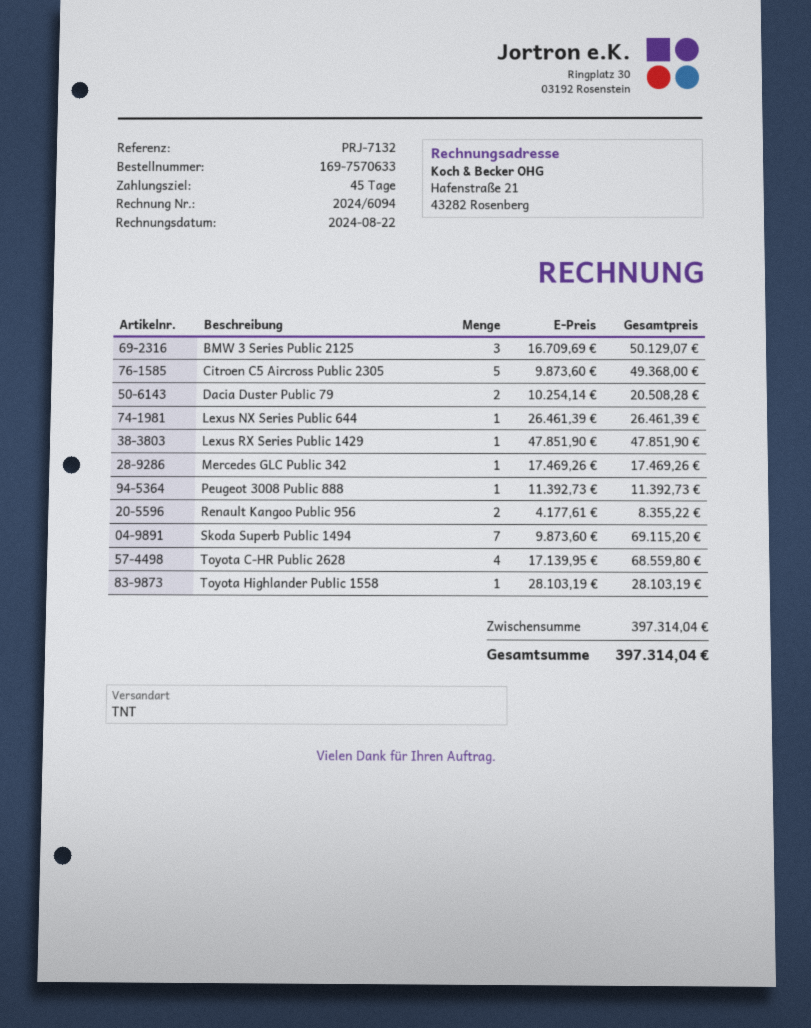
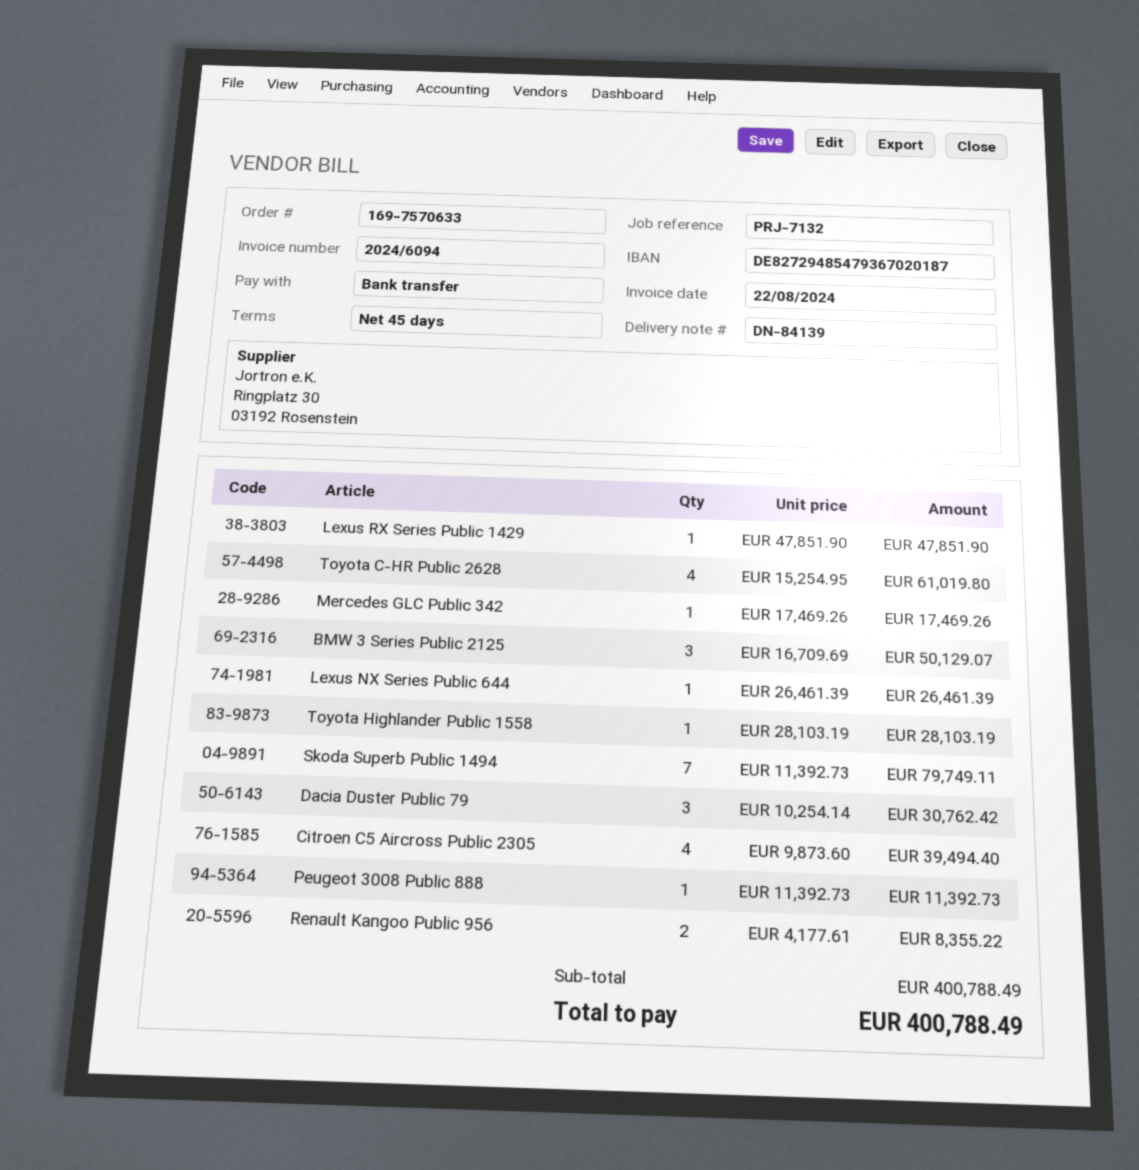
Citroen C5 Aircross Public 2305: 5 x 9873.60 = 49368.00 -> 4 x 9873.60 = 39494.40
Dacia Duster Public 79: 2 x 10254.14 = 20508.28 -> 3 x 10254.14 = 30762.42
Skoda Superb Public 1494: 7 x 9873.60 = 69115.20 -> 7 x 11392.73 = 79749.11
Toyota C-HR Public 2628: 4 x 17139.95 = 68559.80 -> 4 x 15254.95 = 61019.80
subtotal: 397314.04 -> 400788.49
total: 397314.04 -> 400788.49

